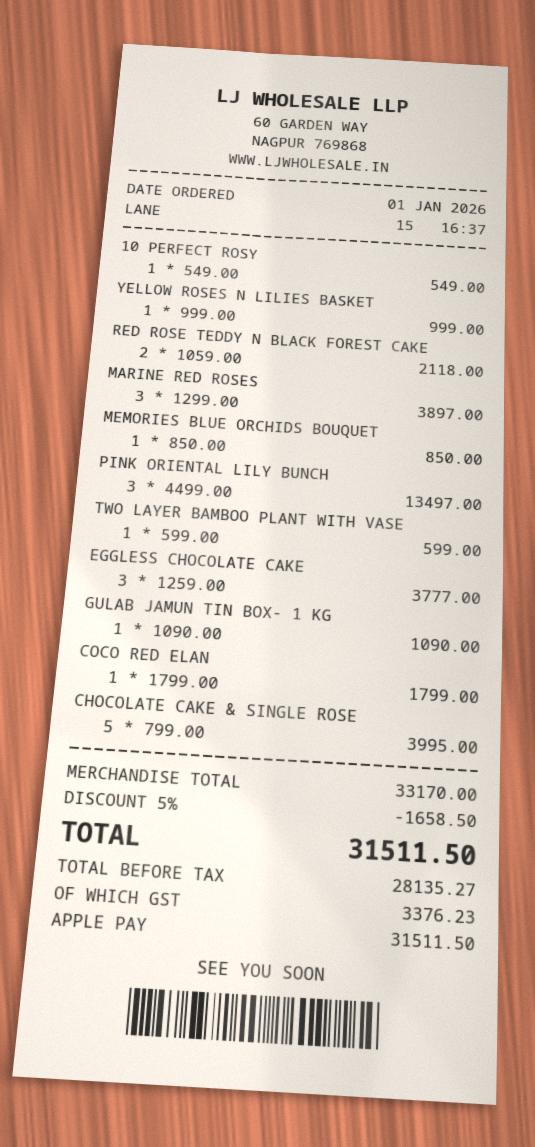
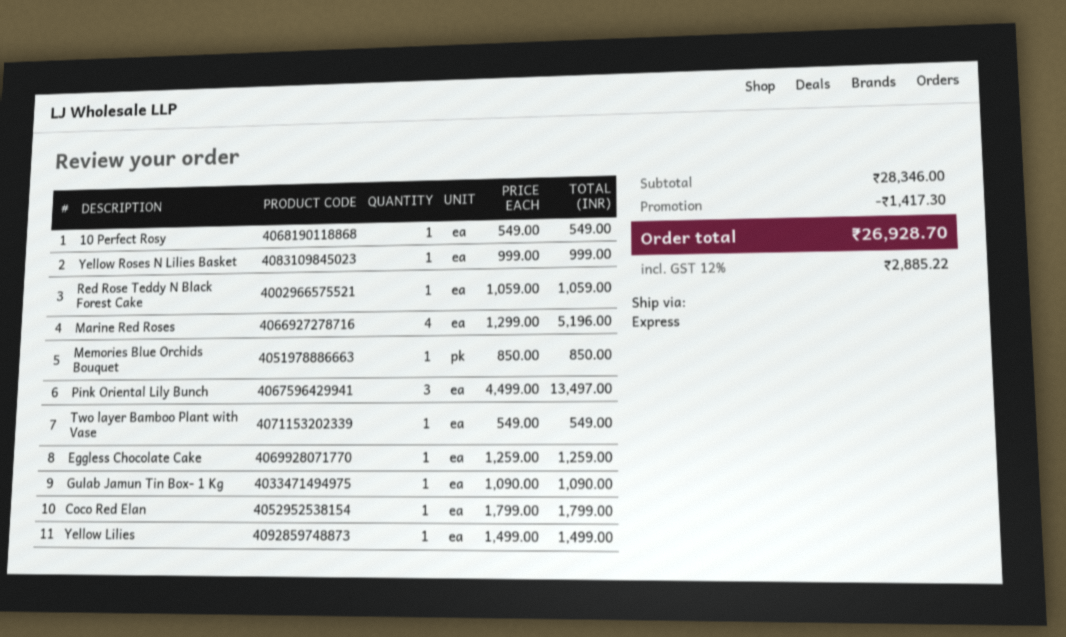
RED ROSE TEDDY N BLACK FOREST CAKE: 2 x 1059.00 = 2118.00 -> 1 x 1059.00 = 1059.00
MARINE RED ROSES: 3 x 1299.00 = 3897.00 -> 4 x 1299.00 = 5196.00
TWO LAYER BAMBOO PLANT WITH VASE: 1 x 599.00 = 599.00 -> 1 x 549.00 = 549.00
EGGLESS CHOCOLATE CAKE: 3 x 1259.00 = 3777.00 -> 1 x 1259.00 = 1259.00
CHOCOLATE CAKE & SINGLE ROSE: 5 x 799.00 = 3995.00 -> none
Yellow Lilies: none -> 1 x 1499.00 = 1499.00
subtotal: 33170.00 -> 28346.00
discount: 1658.50 -> 1417.30
tax: 3376.23 -> 2885.22
total: 31511.50 -> 26928.70

